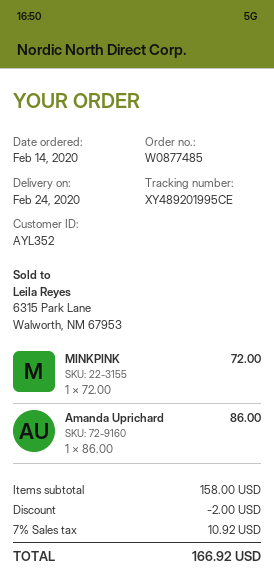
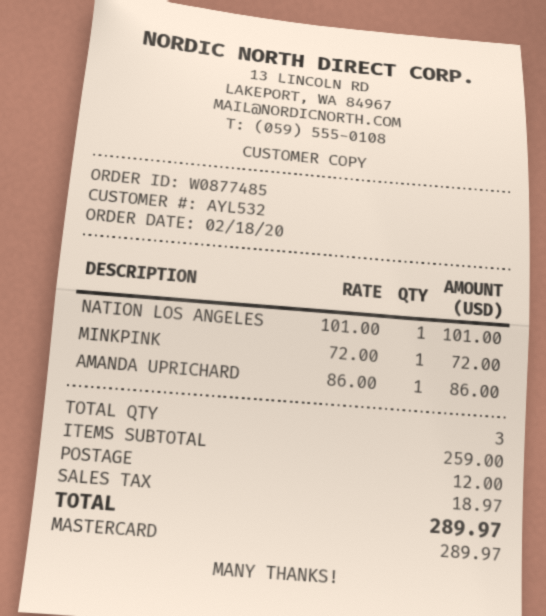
order date: 2020-02-14 -> 2020-02-18
customer number: AYL352 -> AYL532
NATION LOS ANGELES: none -> 1 x 101.00 = 101.00
subtotal: 158.00 -> 259.00
discount: 2.00 -> none
shipping: none -> 12.00
tax: 10.92 -> 18.97
total: 166.92 -> 289.97

